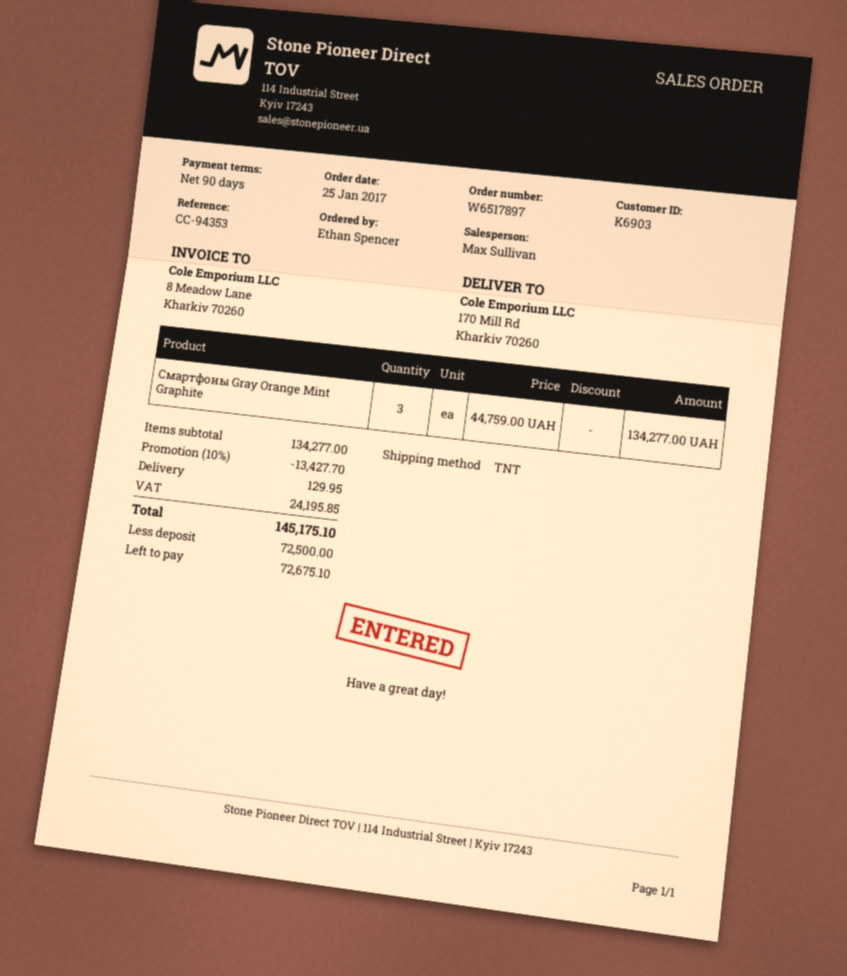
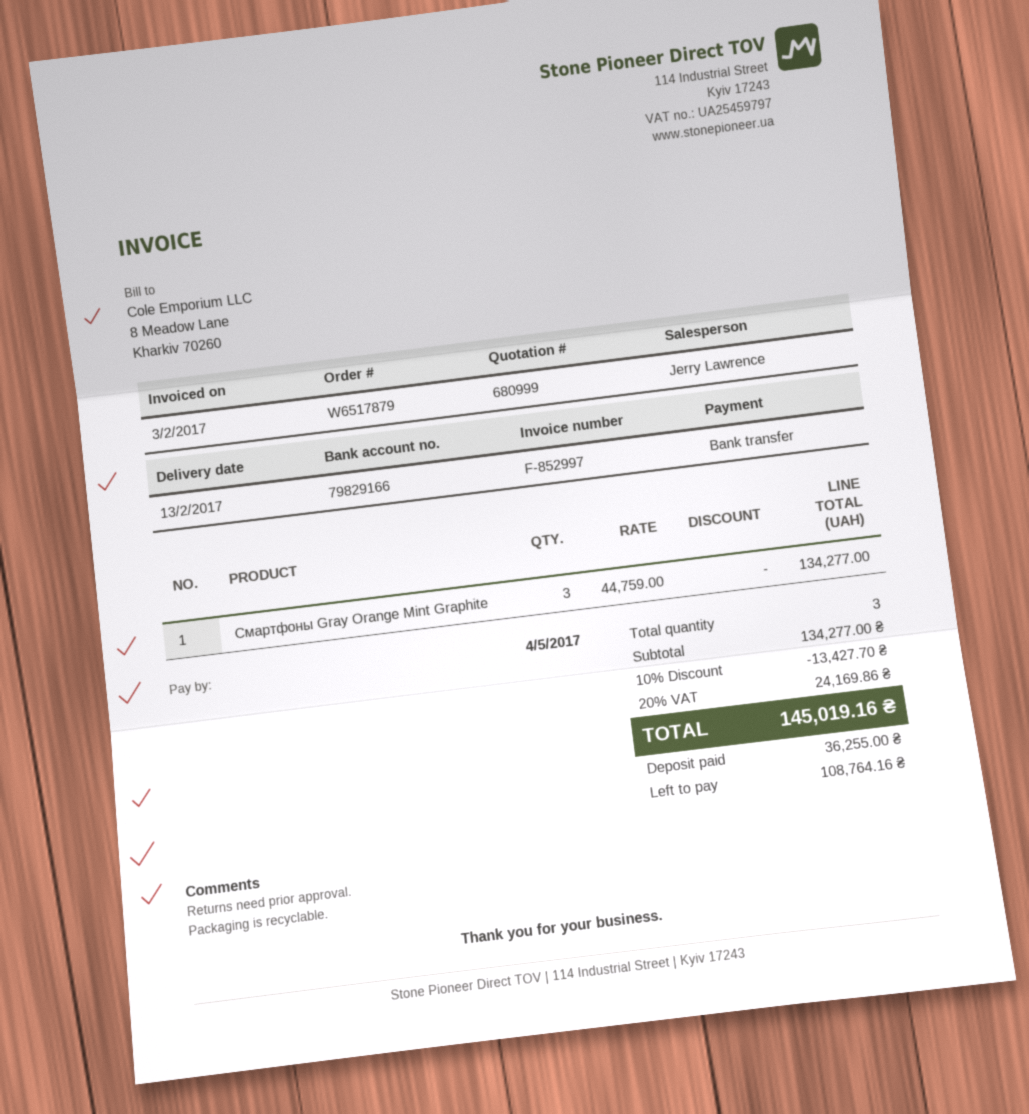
order number: W6517897 -> W6517879
sales rep: Max Sullivan -> Jerry Lawrence
shipping: 129.95 -> none
tax: 24195.85 -> 24169.86
total: 145175.10 -> 145019.16
deposit: 72500.00 -> 36255.00
balance: 72675.10 -> 108764.16

